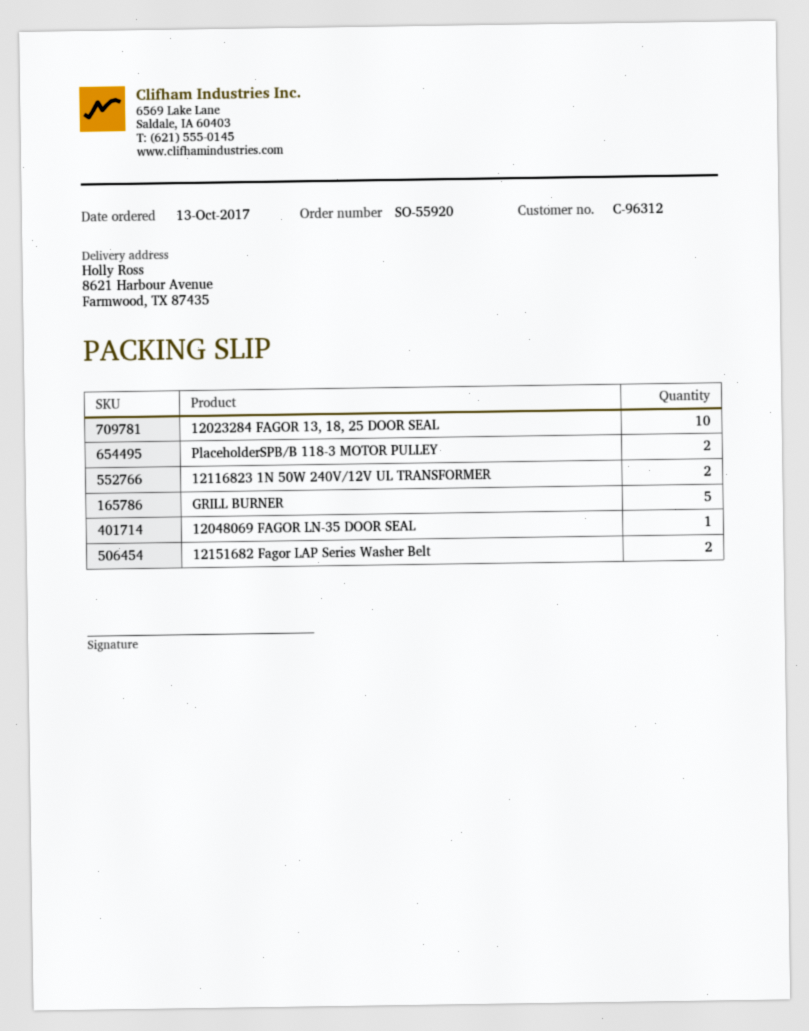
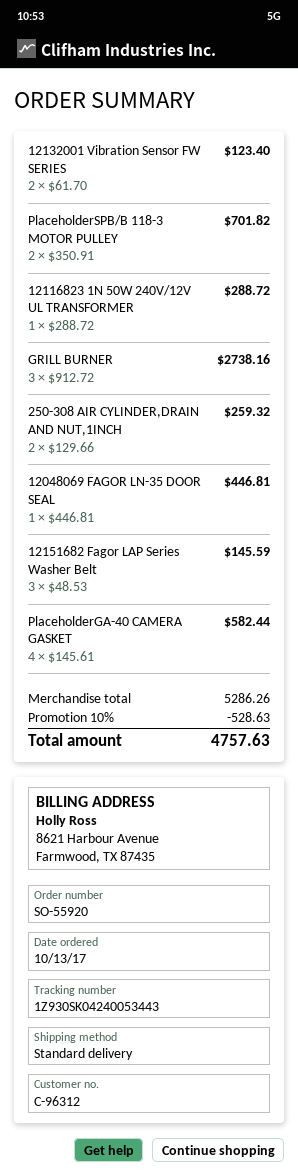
12023284 FAGOR 13, 18, 25 DOOR SEAL: 10 -> none
12116823 1N 50W 240V/12V UL TRANSFORMER: 2 -> 1
GRILL BURNER: 5 -> 3
12151682 Fagor LAP Series Washer Belt: 2 -> 3
12132001 Vibration Sensor FW SERIES: none -> 2
250-308 AIR CYLINDER,DRAIN AND NUT,1INCH: none -> 2
PlaceholderGA-40 CAMERA GASKET: none -> 4

